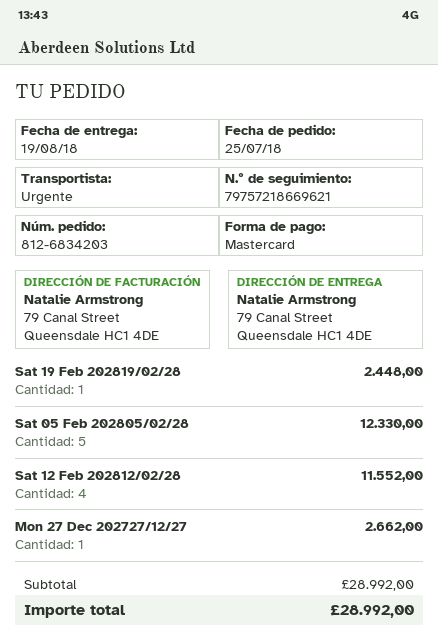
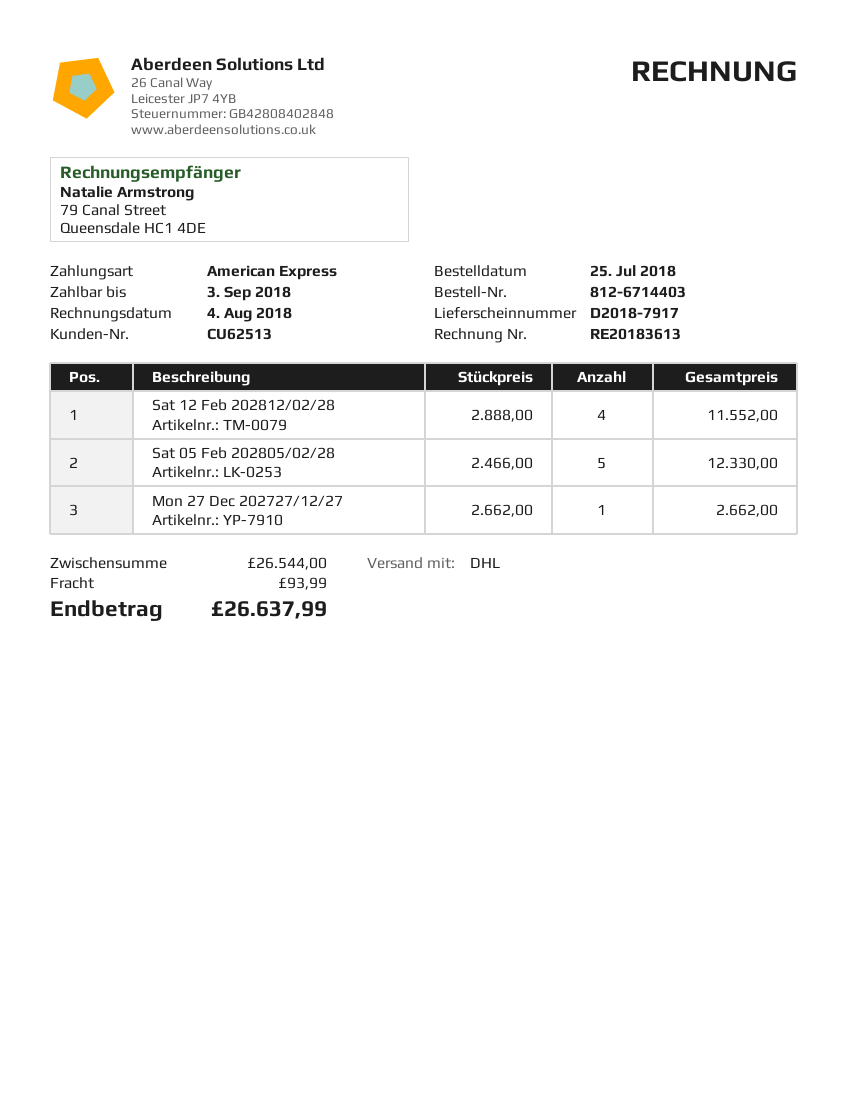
order number: 812-6834203 -> 812-6714403
payment method: Mastercard -> American Express
shipping method: express -> DHL
Sat 19 Feb 202819/02/28: 1 for 2448.00 -> none
subtotal: 28992.00 -> 26544.00
shipping: none -> 93.99
total: 28992.00 -> 26637.99

